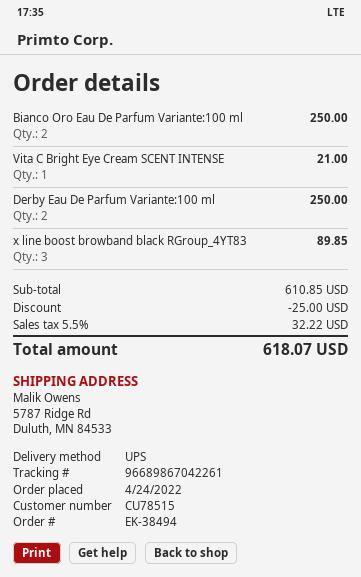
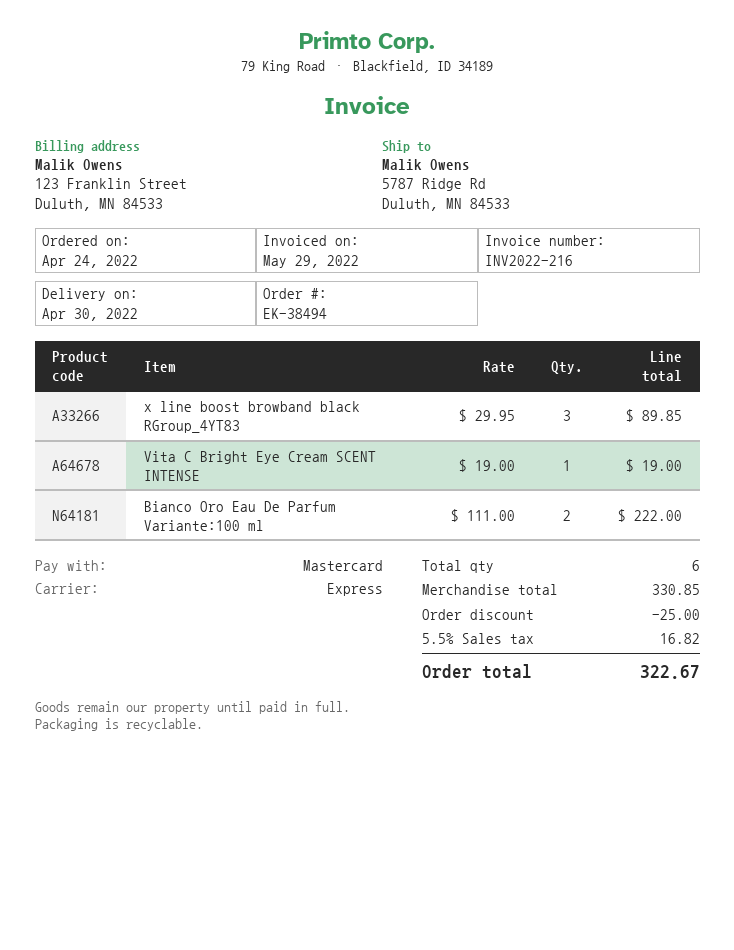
shipping method: UPS -> express
Bianco Oro Eau De Parfum Variante:100 ml: 2 for 250.00 -> 2 for 222.00
Vita C Bright Eye Cream SCENT INTENSE: 1 for 21.00 -> 1 for 19.00
Derby Eau De Parfum Variante:100 ml: 2 for 250.00 -> none
subtotal: 610.85 -> 330.85
tax: 5.5% = 32.22 -> 5.5% = 16.82
total: 618.07 -> 322.67

